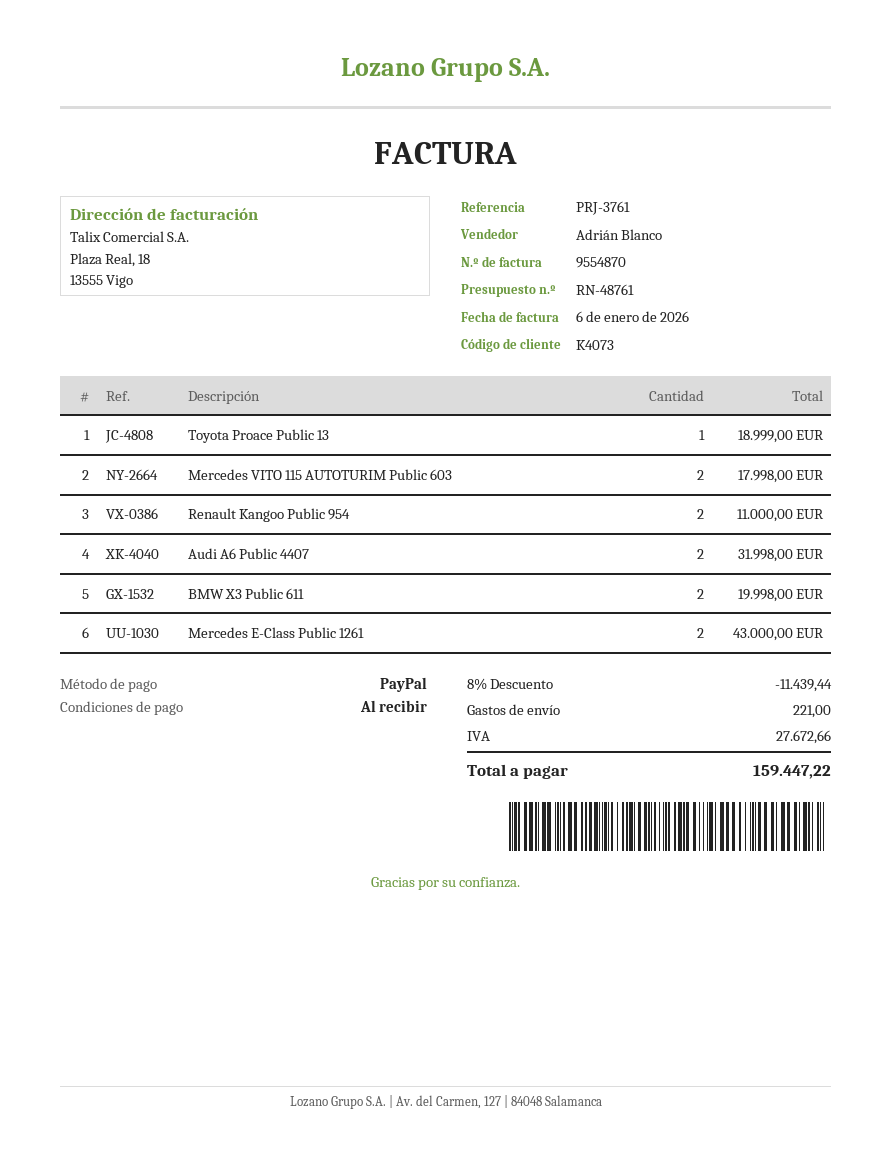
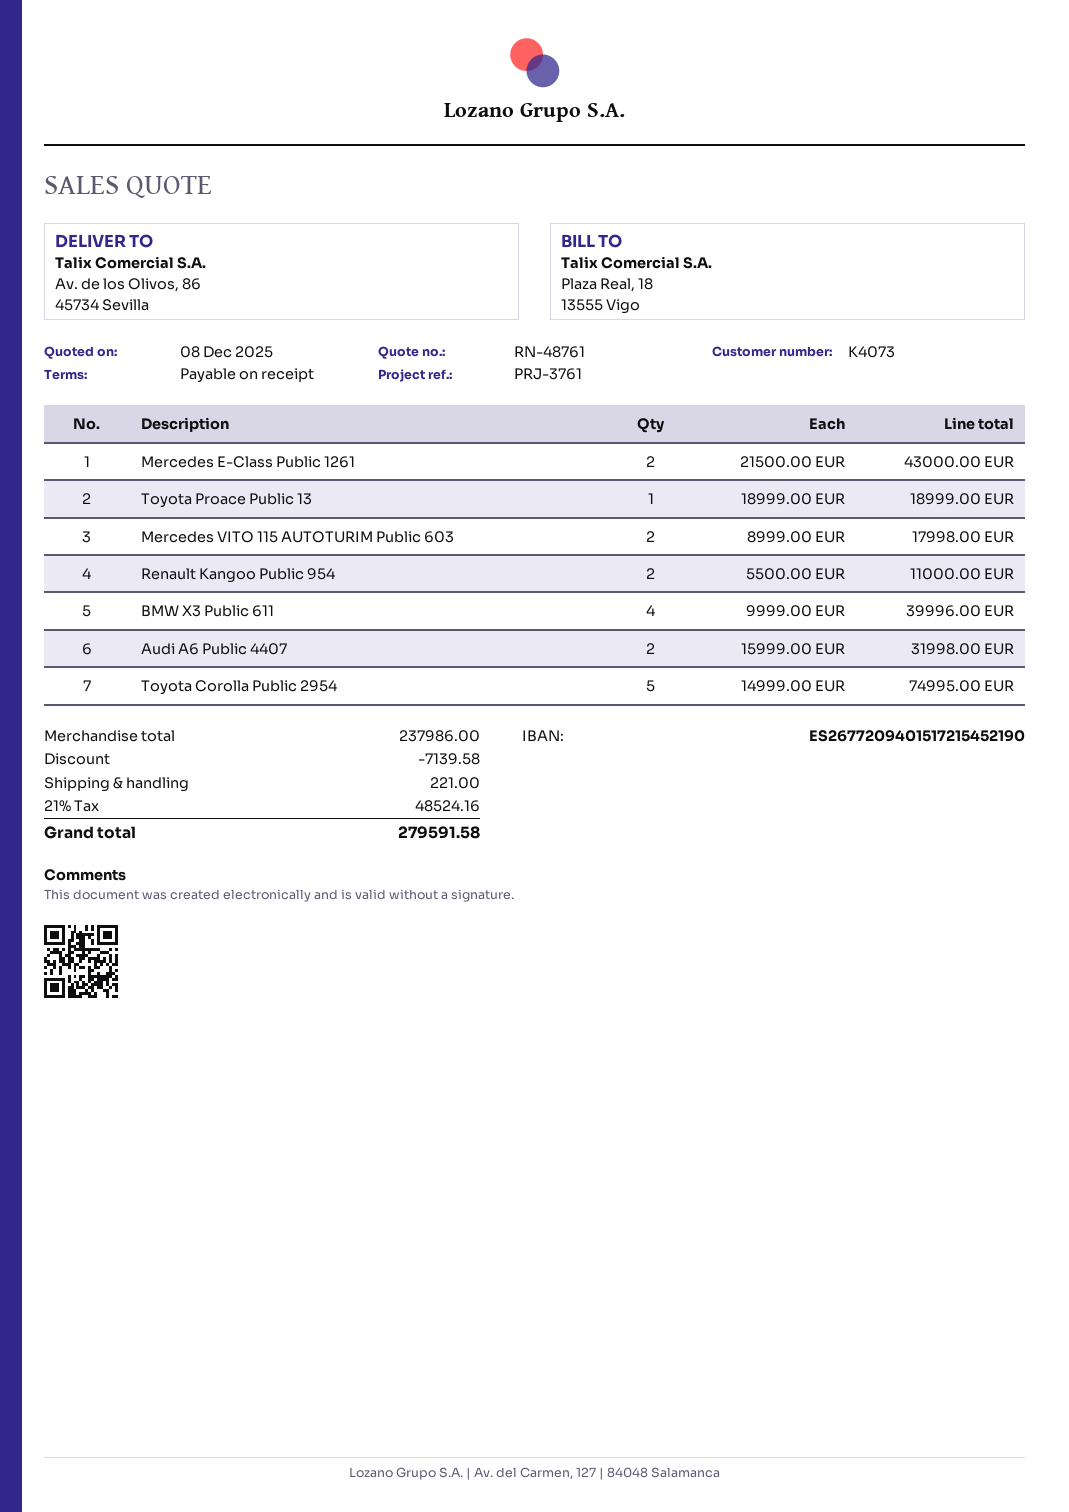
BMW X3 Public 611: 2 for 19998.00 -> 4 for 39996.00
Toyota Corolla Public 2954: none -> 5 for 74995.00
discount: 11439.44 -> 7139.58
tax: 27672.66 -> 48524.16
total: 159447.22 -> 279591.58

